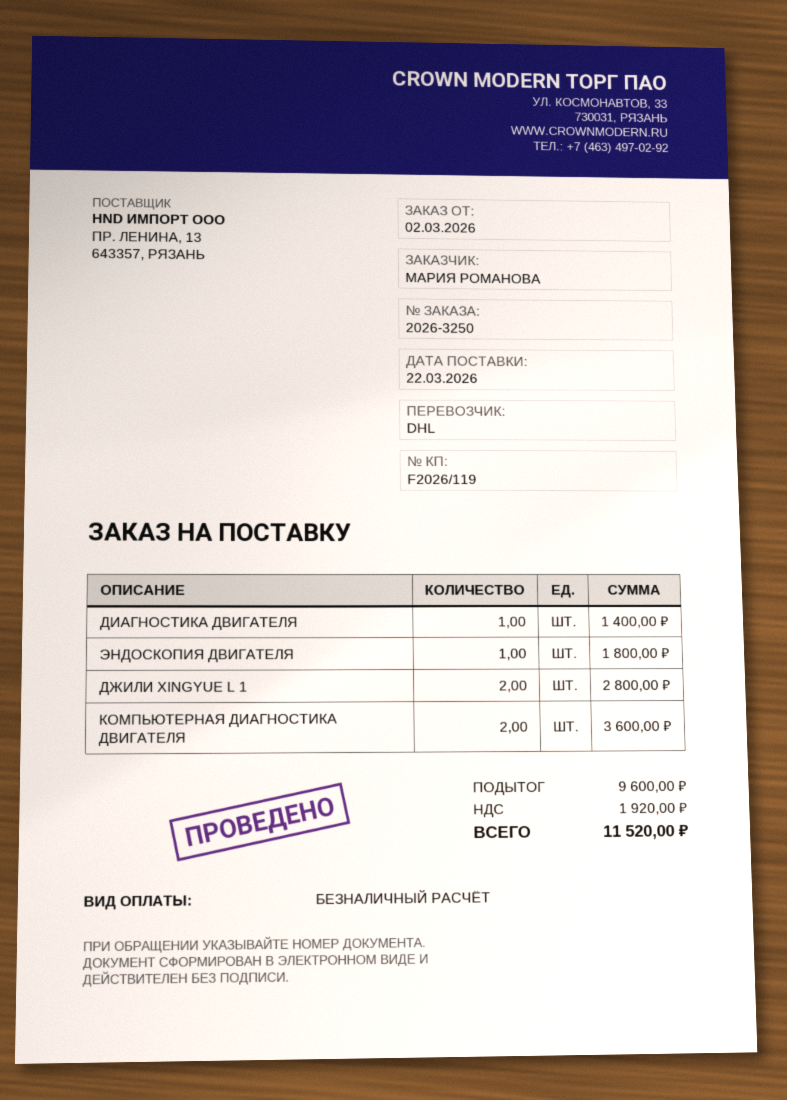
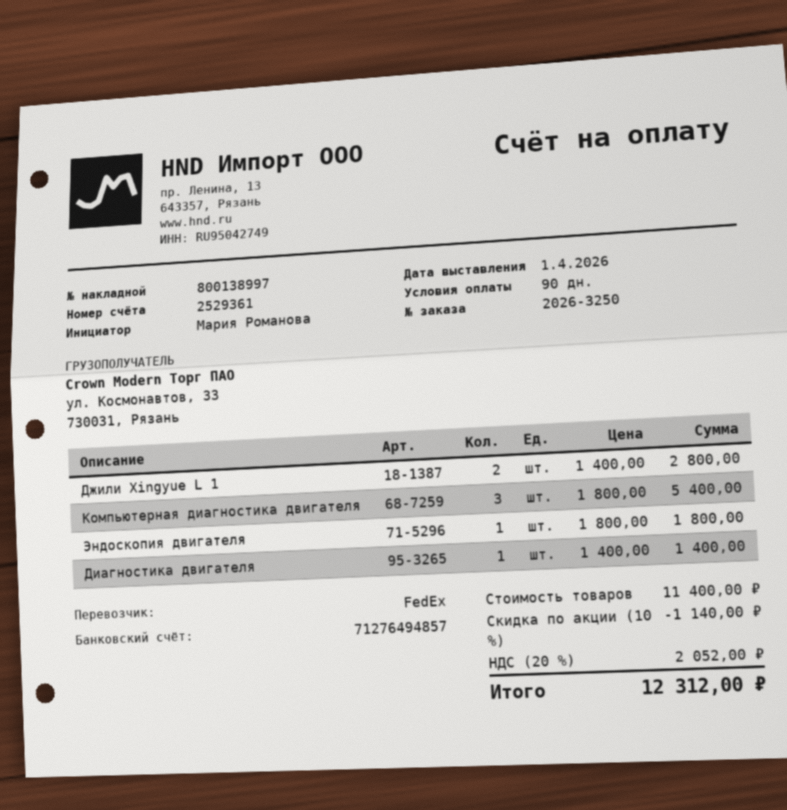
shipping method: DHL -> FedEx
КОМПЬЮТЕРНАЯ ДИАГНОСТИКА ДВИГАТЕЛЯ: 2 for 3600.00 -> 3 for 5400.00
subtotal: 9600.00 -> 11400.00
discount: none -> 10% = 1140.00
tax: 1920.00 -> 2052.00
total: 11520.00 -> 12312.00

